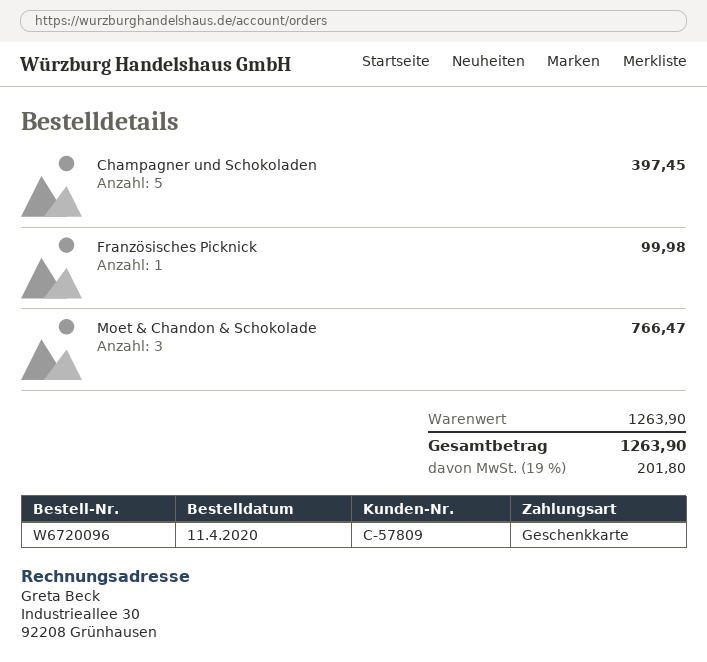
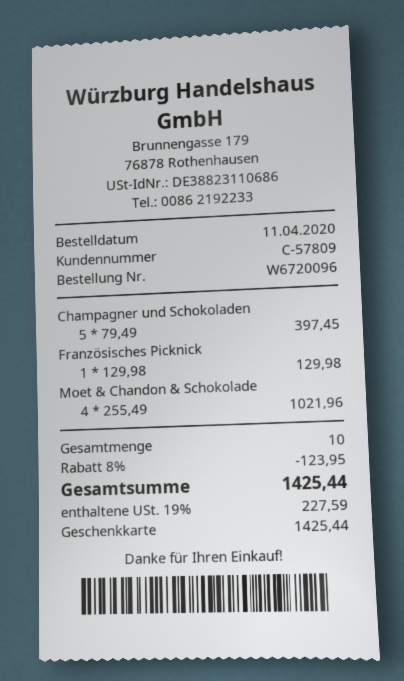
Französisches Picknick: 1 for 99.98 -> 1 for 129.98
Moet & Chandon & Schokolade: 3 for 766.47 -> 4 for 1021.96
discount: none -> 8% = 123.95
tax: 19% = 201.80 -> 19% = 227.59
total: 1263.90 -> 1425.44

